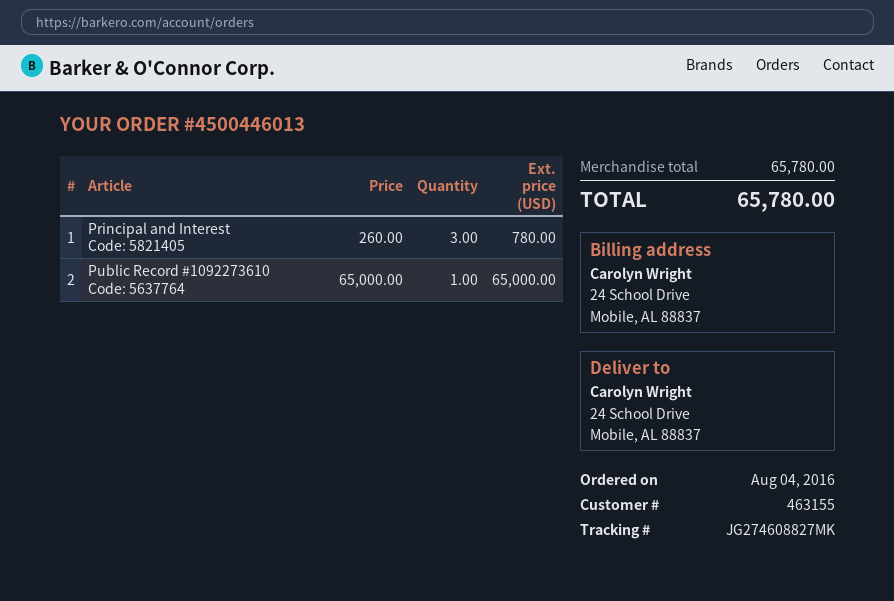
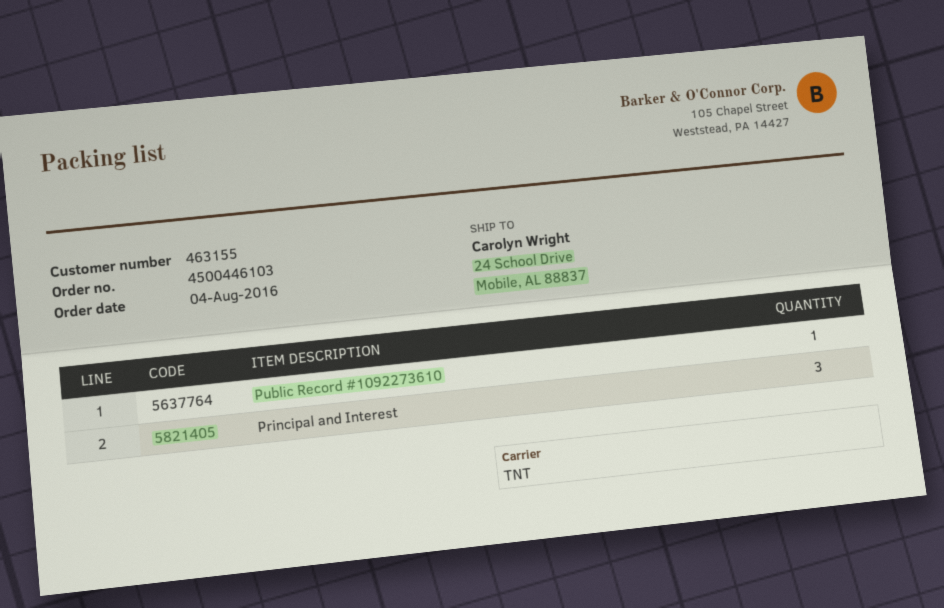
order number: 4500446013 -> 4500446103

